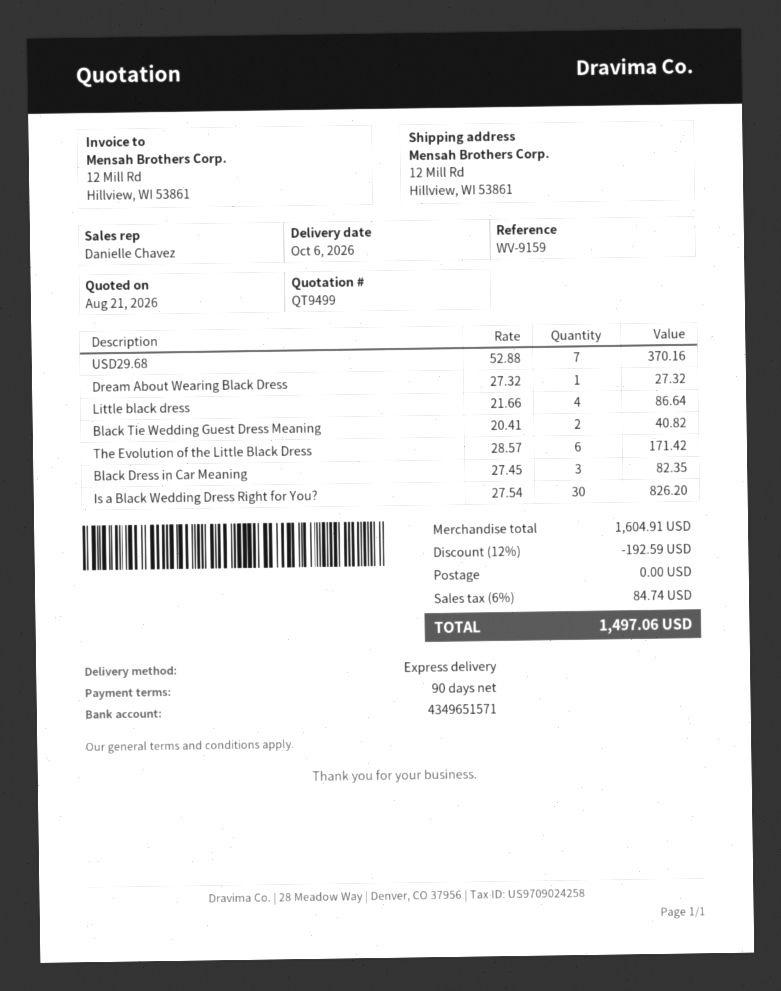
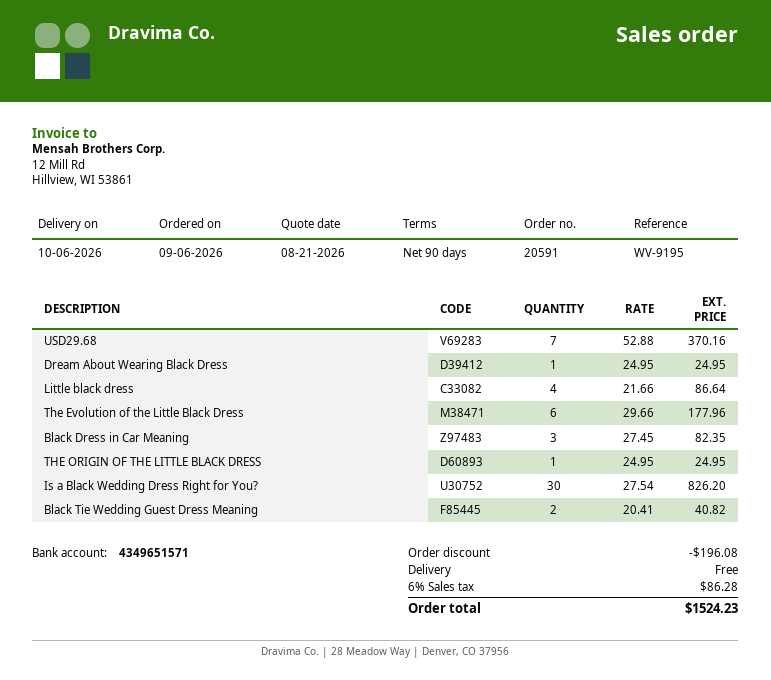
reference: WV-9159 -> WV-9195
Dream About Wearing Black Dress: 1 x 27.32 = 27.32 -> 1 x 24.95 = 24.95
The Evolution of the Little Black Dress: 6 x 28.57 = 171.42 -> 6 x 29.66 = 177.96
THE ORIGIN OF THE LITTLE BLACK DRESS: none -> 1 x 24.95 = 24.95
discount: 192.59 -> 196.08
tax: 6% = 84.74 -> 6% = 86.28
total: 1497.06 -> 1524.23

